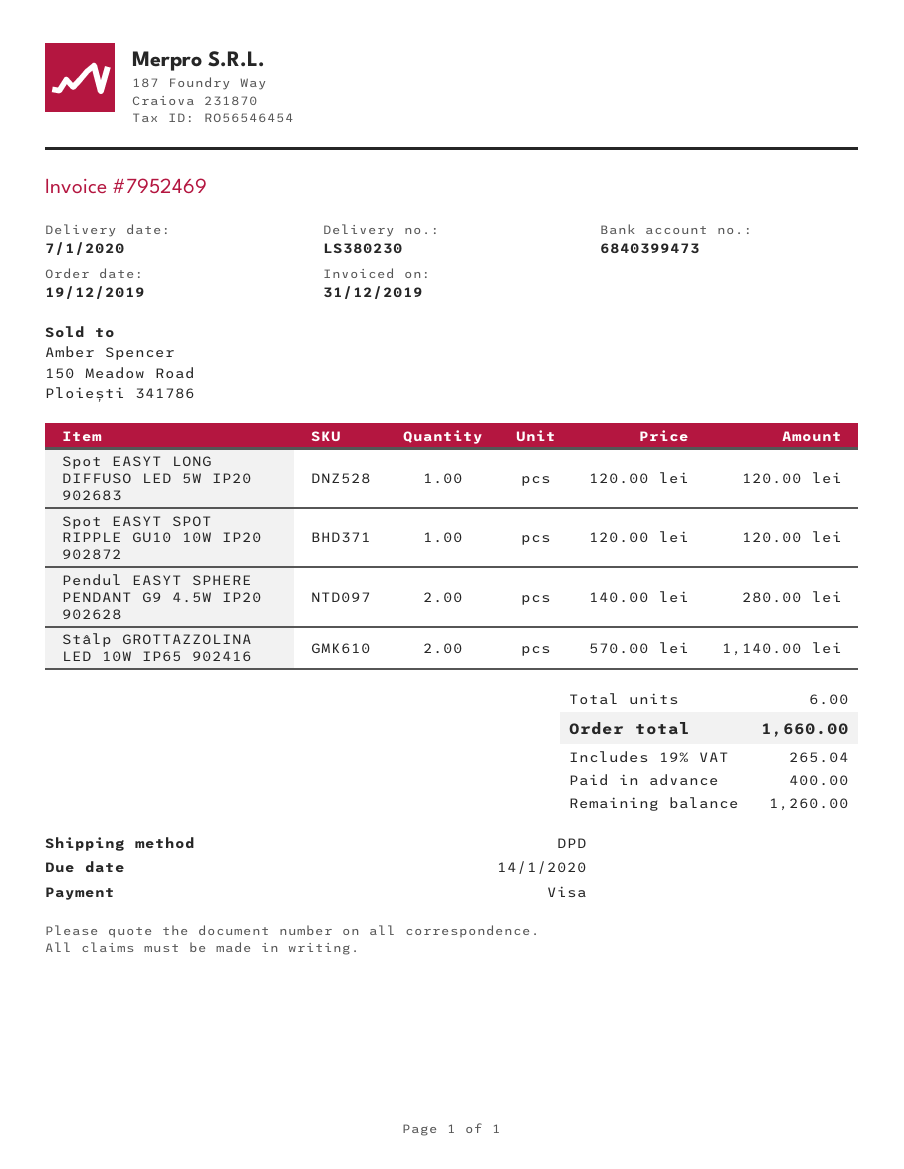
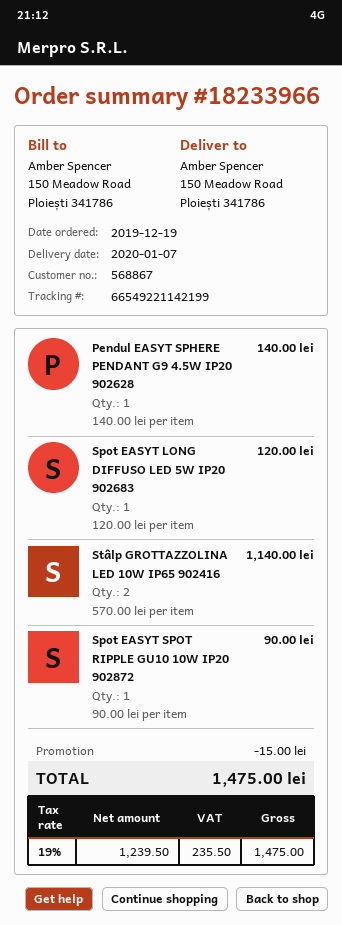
Spot EASYT SPOT RIPPLE GU10 10W IP20 902872: 1 x 120.00 = 120.00 -> 1 x 90.00 = 90.00
Pendul EASYT SPHERE PENDANT G9 4.5W IP20 902628: 2 x 140.00 = 280.00 -> 1 x 140.00 = 140.00
discount: none -> 15.00
tax: 19% = 265.04 -> 19% = 235.50
total: 1660.00 -> 1475.00

